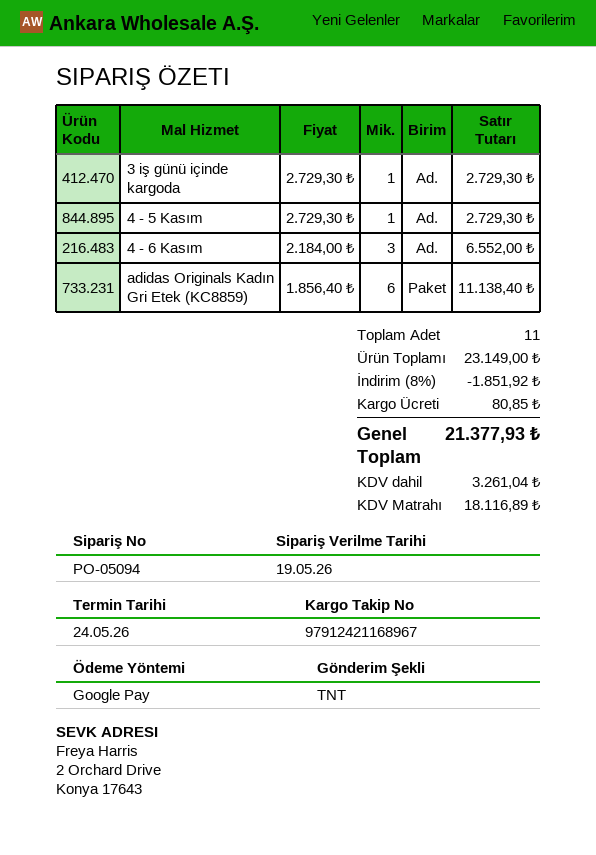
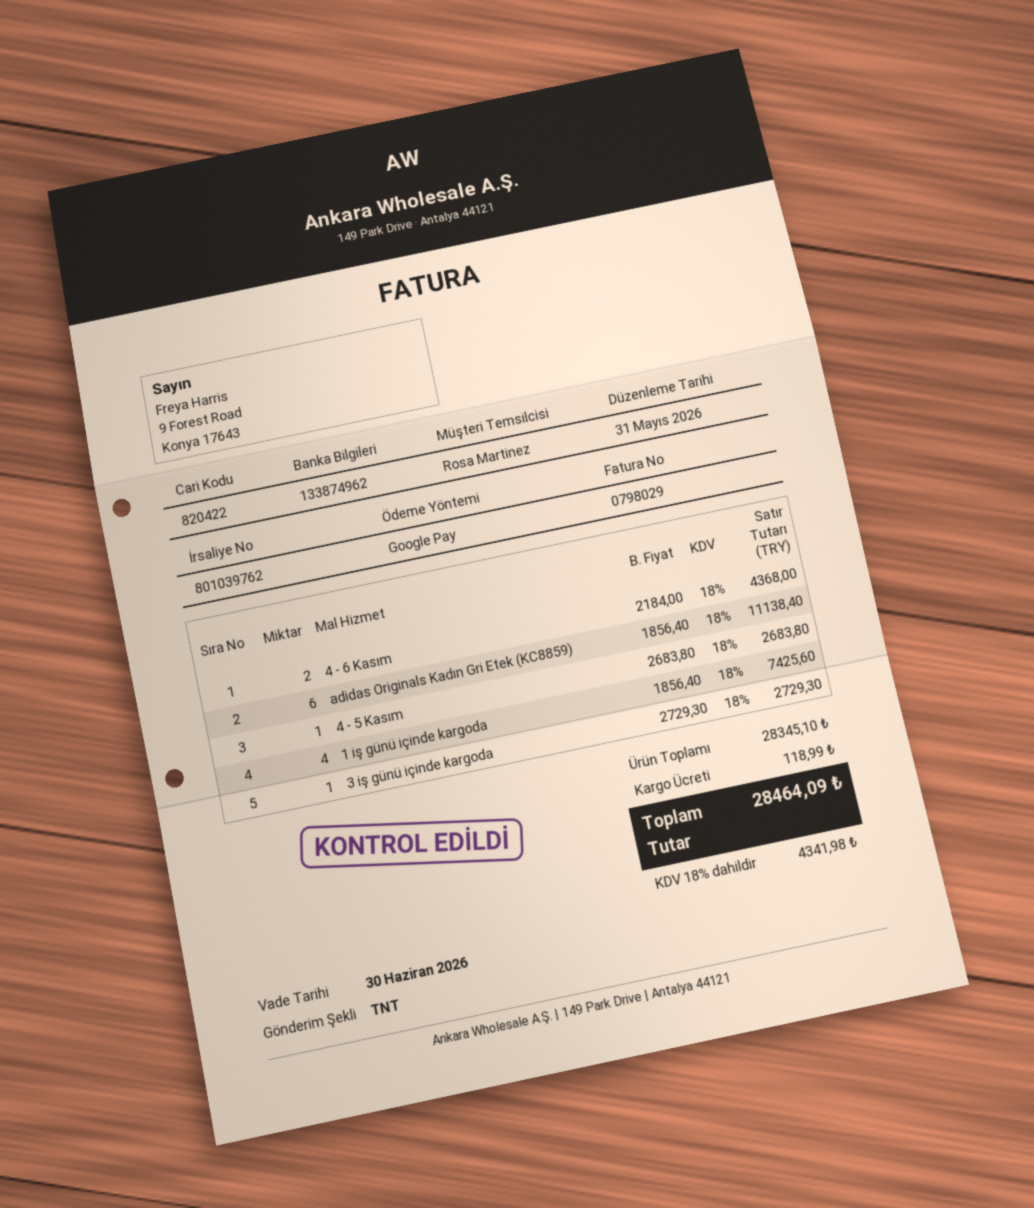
4 - 5 Kasım: 1 x 2729.30 = 2729.30 -> 1 x 2683.80 = 2683.80
4 - 6 Kasım: 3 x 2184.00 = 6552.00 -> 2 x 2184.00 = 4368.00
1 iş günü içinde kargoda: none -> 4 x 1856.40 = 7425.60
subtotal: 23149.00 -> 28345.10
discount: 8% = 1851.92 -> none
shipping: 80.85 -> 118.99
tax: 3261.04 -> 4341.98
total: 21377.93 -> 28464.09

